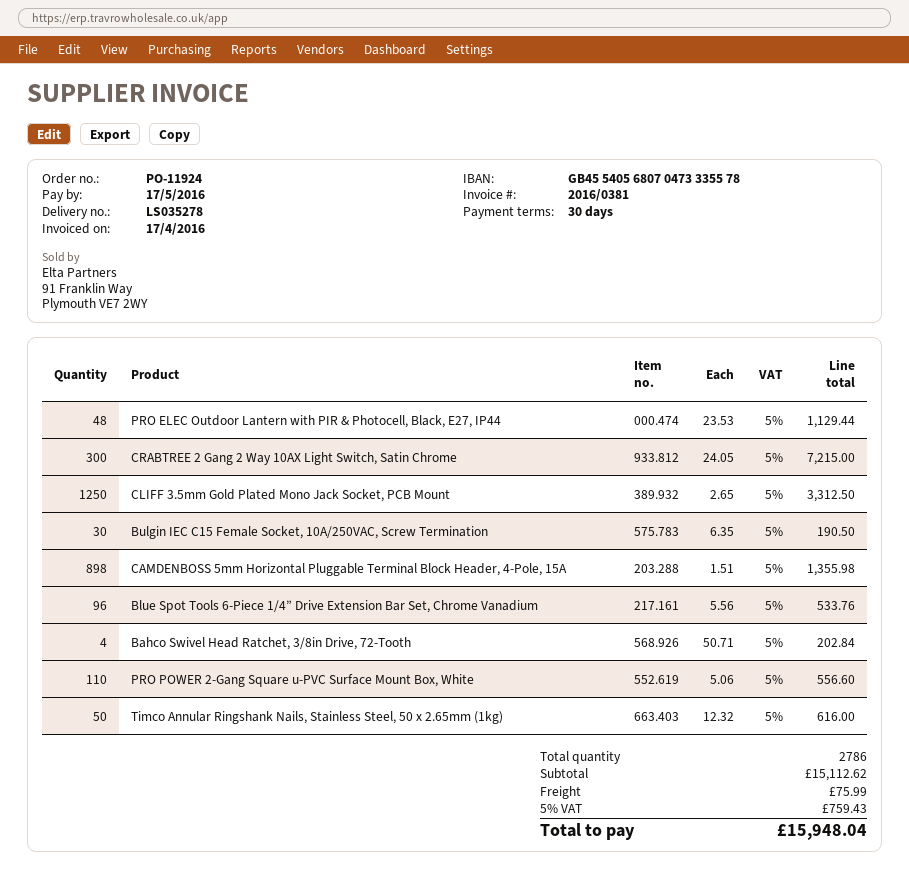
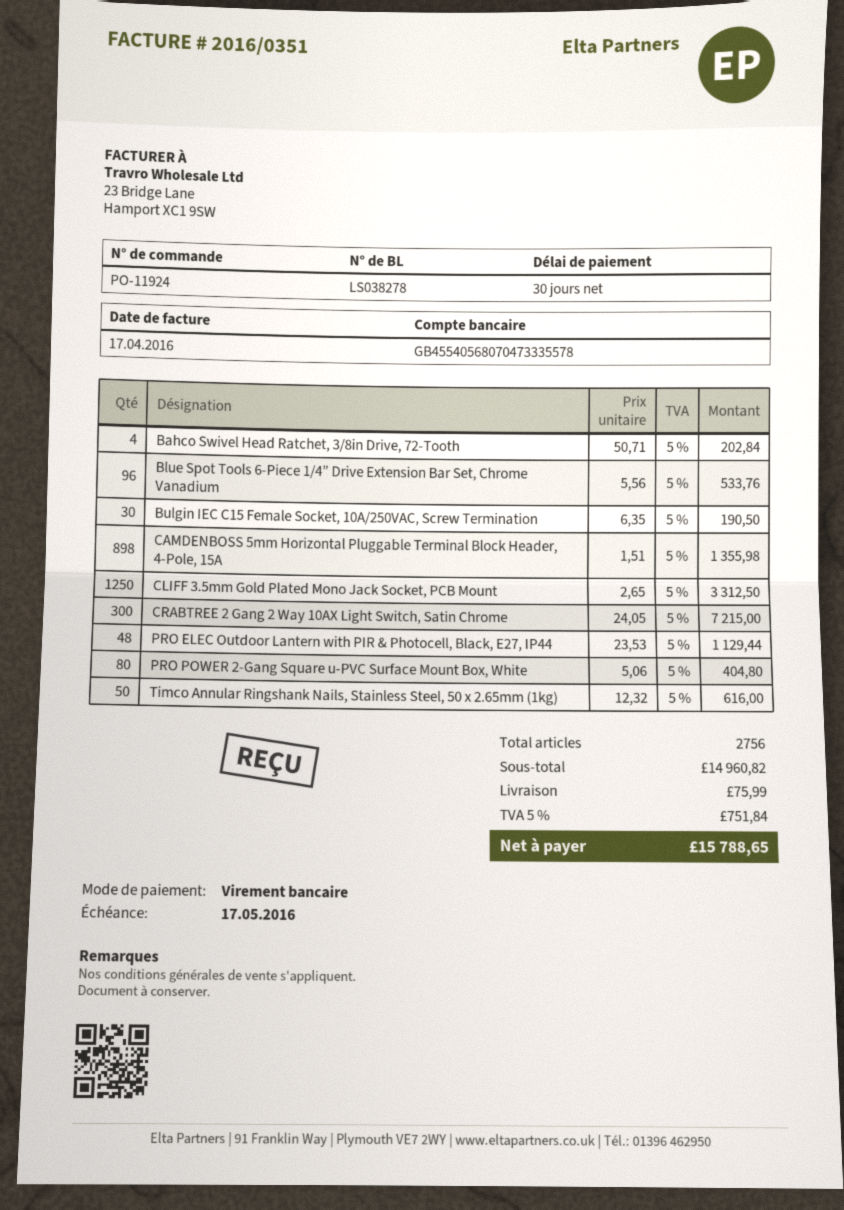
delivery note number: LS035278 -> LS038278
invoice number: 2016/0381 -> 2016/0351
PRO POWER 2-Gang Square u-PVC Surface Mount Box, White: 110 x 5.06 = 556.60 -> 80 x 5.06 = 404.80
total quantity: 2786 -> 2756
subtotal: 15112.62 -> 14960.82
tax: 5% = 759.43 -> 5% = 751.84
total: 15948.04 -> 15788.65

